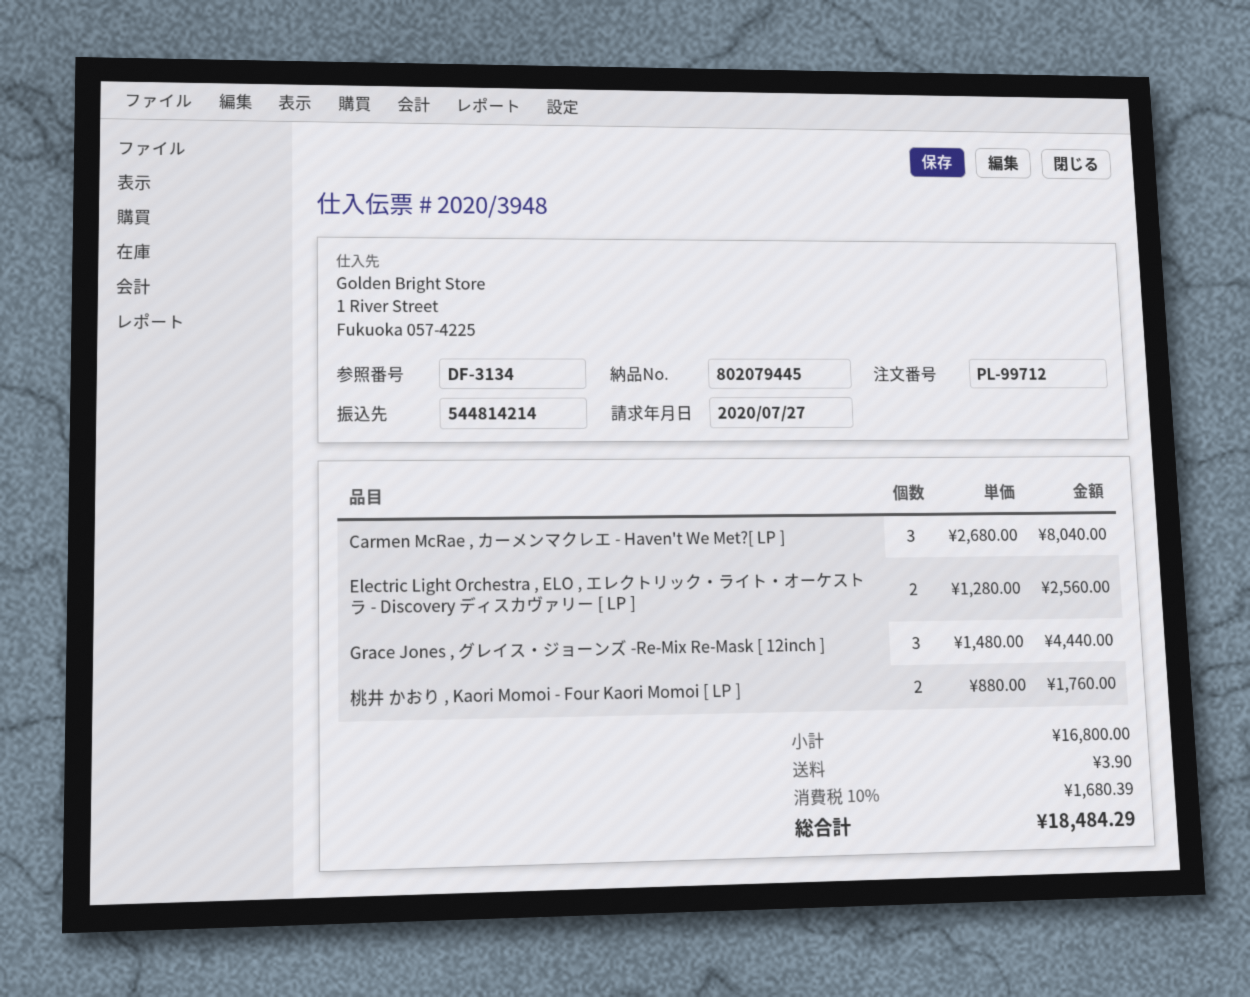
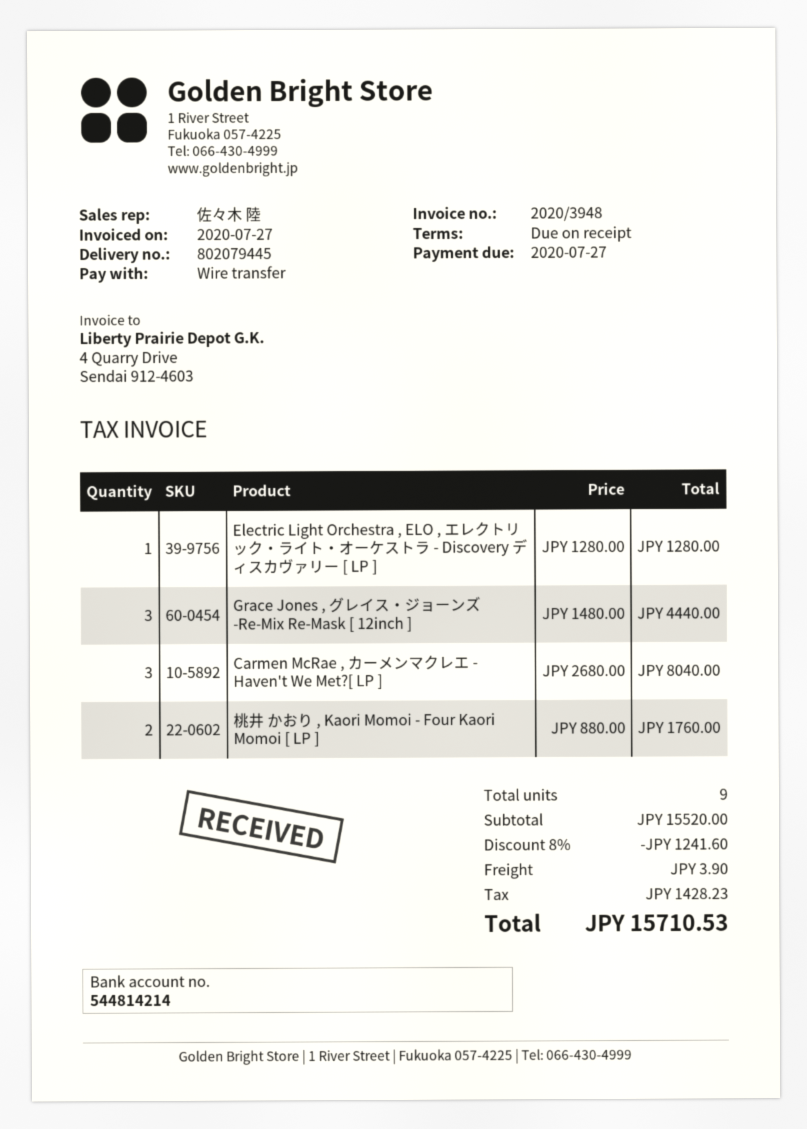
Electric Light Orchestra , ELO , エレクトリック・ライト・オーケストラ - Discovery ディスカヴァリー [ LP ]: 2 x 1280.00 = 2560.00 -> 1 x 1280.00 = 1280.00
subtotal: 16800.00 -> 15520.00
discount: none -> 8% = 1241.60
tax: 1680.39 -> 1428.23
total: 18484.29 -> 15710.53

